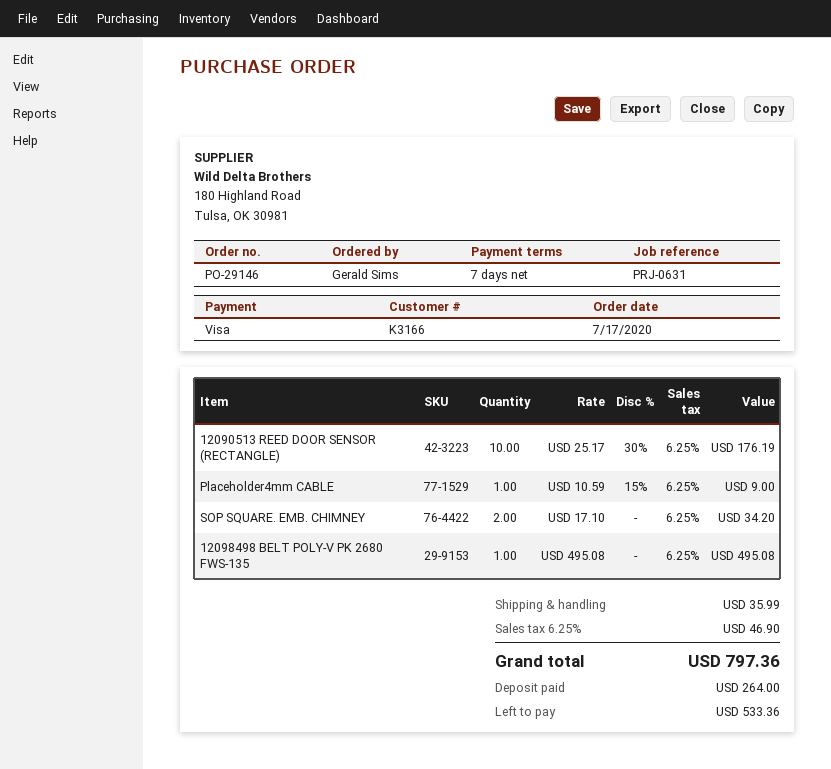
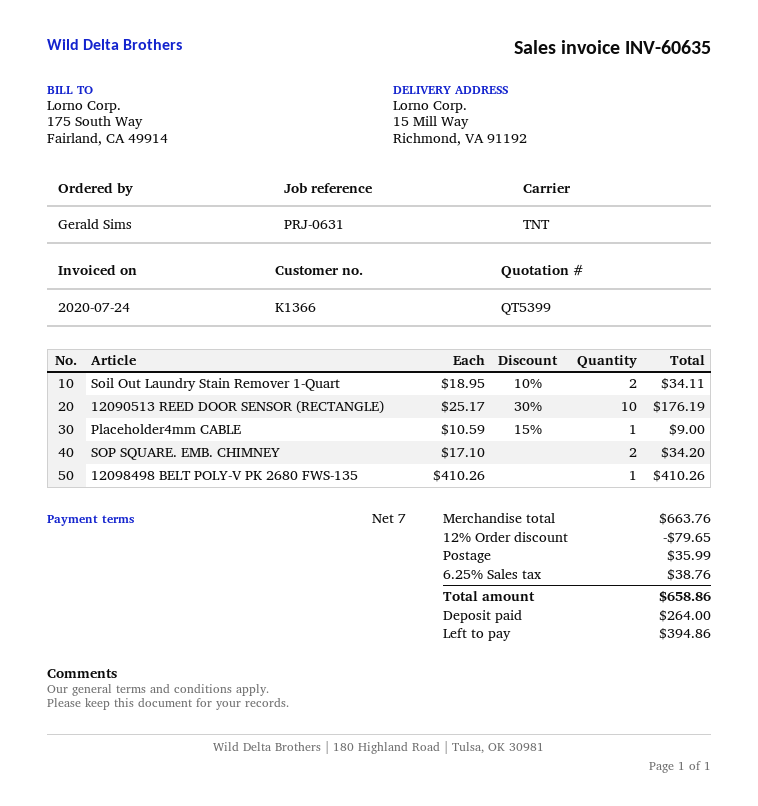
customer number: K3166 -> K1366
12098498 BELT POLY-V PK 2680 FWS-135: 1 x 495.08 = 495.08 -> 1 x 410.26 = 410.26
Soil Out Laundry Stain Remover 1-Quart: none -> 2 x 18.95 - 10% = 34.11
discount: none -> 12% = 79.65
tax: 6.25% = 46.90 -> 6.25% = 38.76
total: 797.36 -> 658.86
balance: 533.36 -> 394.86

